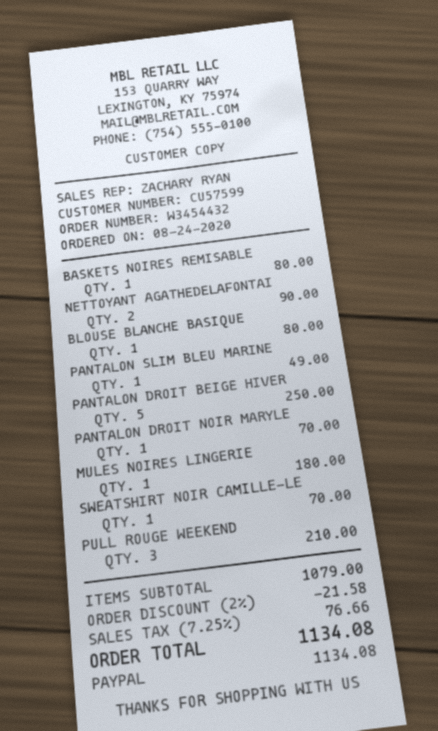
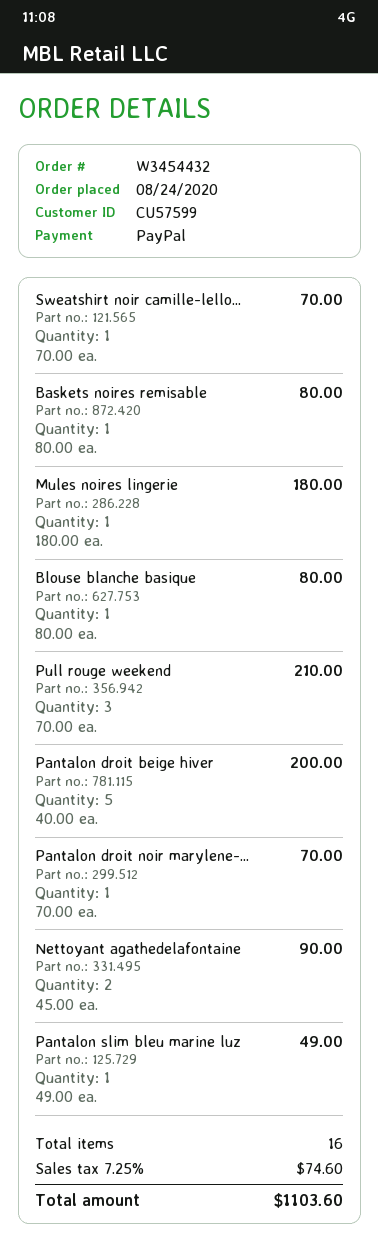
PANTALON DROIT BEIGE HIVER: 5 for 250.00 -> 5 for 200.00
discount: 2% = 21.58 -> none
tax: 7.25% = 76.66 -> 7.25% = 74.60
total: 1134.08 -> 1103.60

